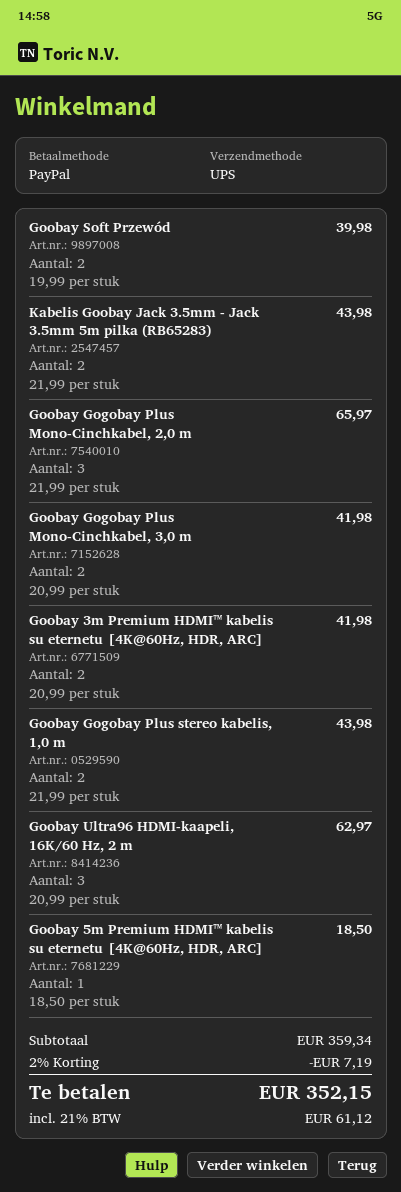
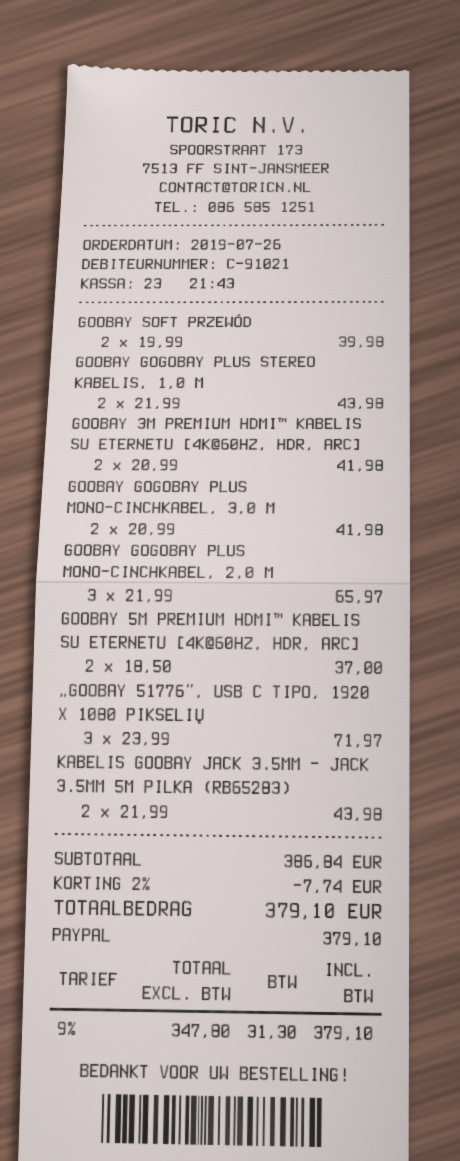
Goobay Ultra96 HDMI-kaapeli, 16K/60 Hz, 2 m: 3 x 20.99 = 62.97 -> none
Goobay 5m Premium HDMI™ kabelis su eternetu [4K@60Hz, HDR, ARC]: 1 x 18.50 = 18.50 -> 2 x 18.50 = 37.00
„GOOBAY 51776“, USB C TIPO, 1920 X 1080 PIKSELIŲ: none -> 3 x 23.99 = 71.97
subtotal: 359.34 -> 386.84
discount: 2% = 7.19 -> 2% = 7.74
tax: 21% = 61.12 -> 9% = 31.30
total: 352.15 -> 379.10

